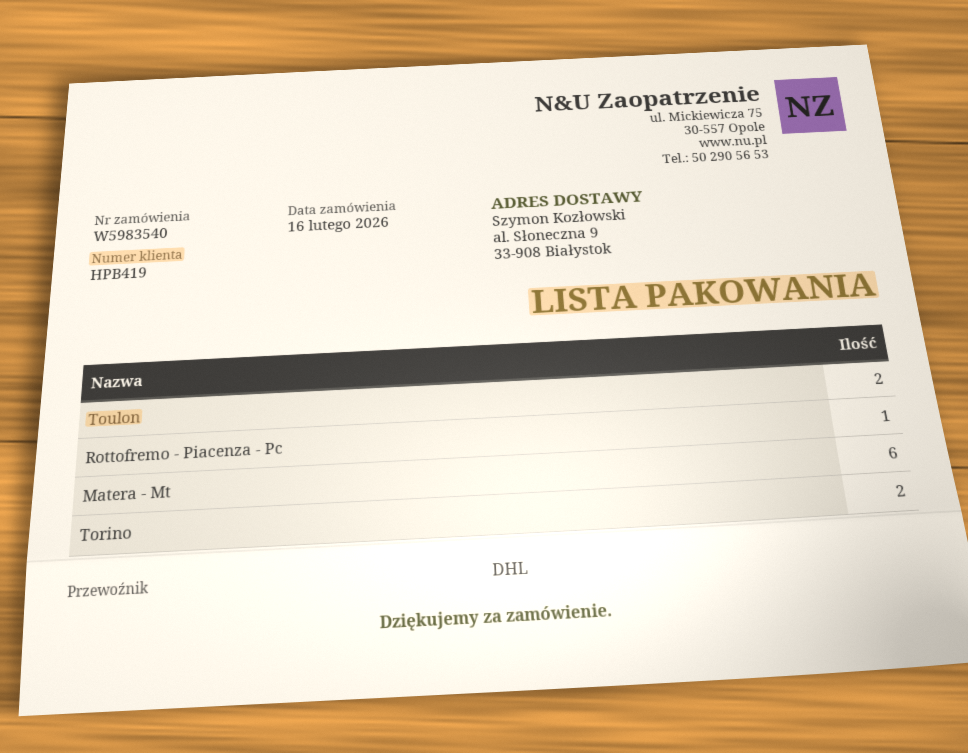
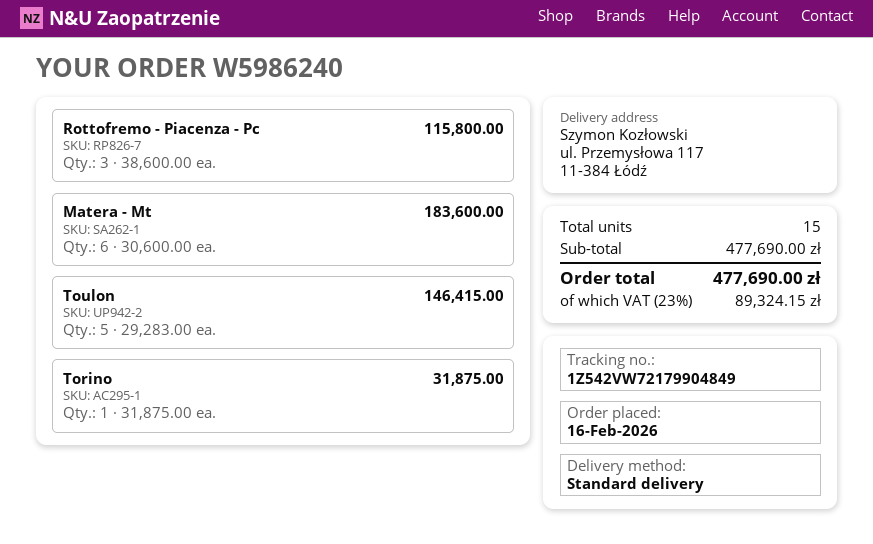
order number: W5983540 -> W5986240
shipping method: DHL -> standard
ship to: al. Słoneczna 9, 33-908 Białystok -> ul. Przemysłowa 117, 11-384 Łódź
Toulon: 2 -> 5
Rottofremo - Piacenza - Pc: 1 -> 3
Torino: 2 -> 1

